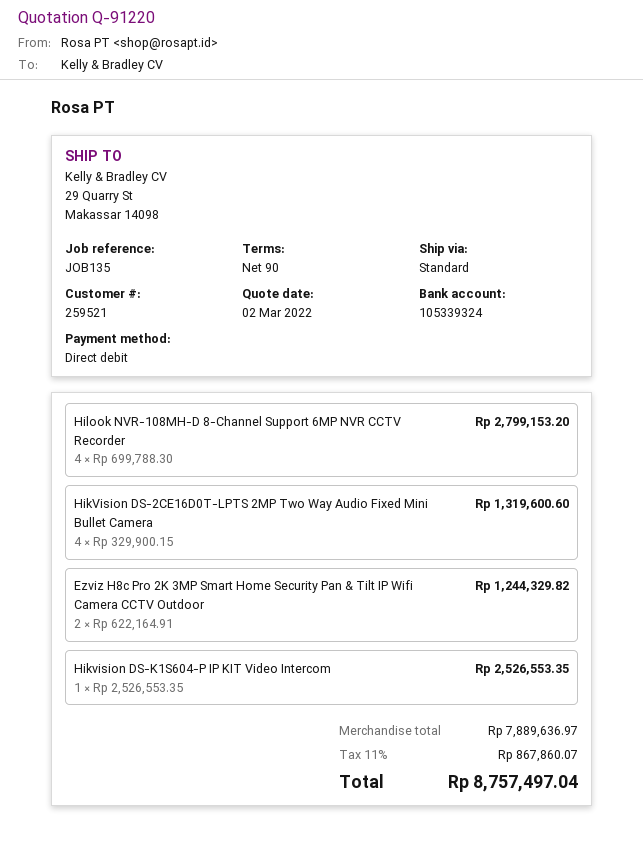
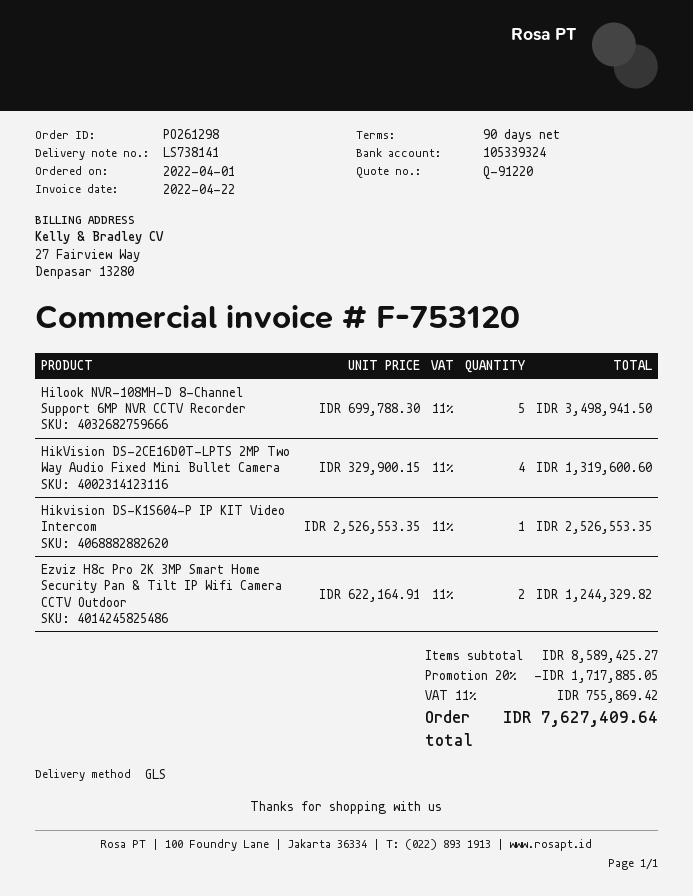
shipping method: standard -> GLS
Hilook NVR-108MH-D 8-Channel Support 6MP NVR CCTV Recorder: 4 x 699788.30 = 2799153.20 -> 5 x 699788.30 = 3498941.50
subtotal: 7889636.97 -> 8589425.27
discount: none -> 20% = 1717885.05
tax: 11% = 867860.07 -> 11% = 755869.42
total: 8757497.04 -> 7627409.64

